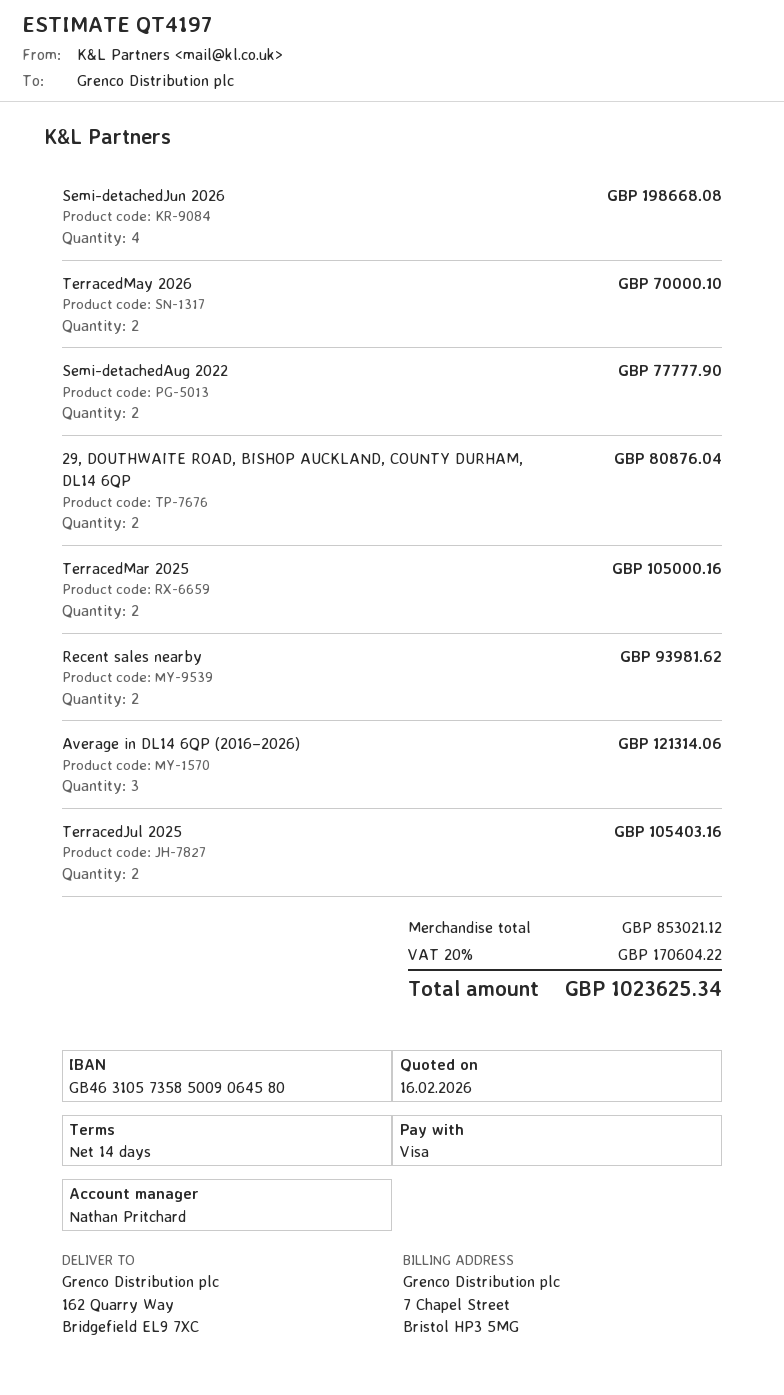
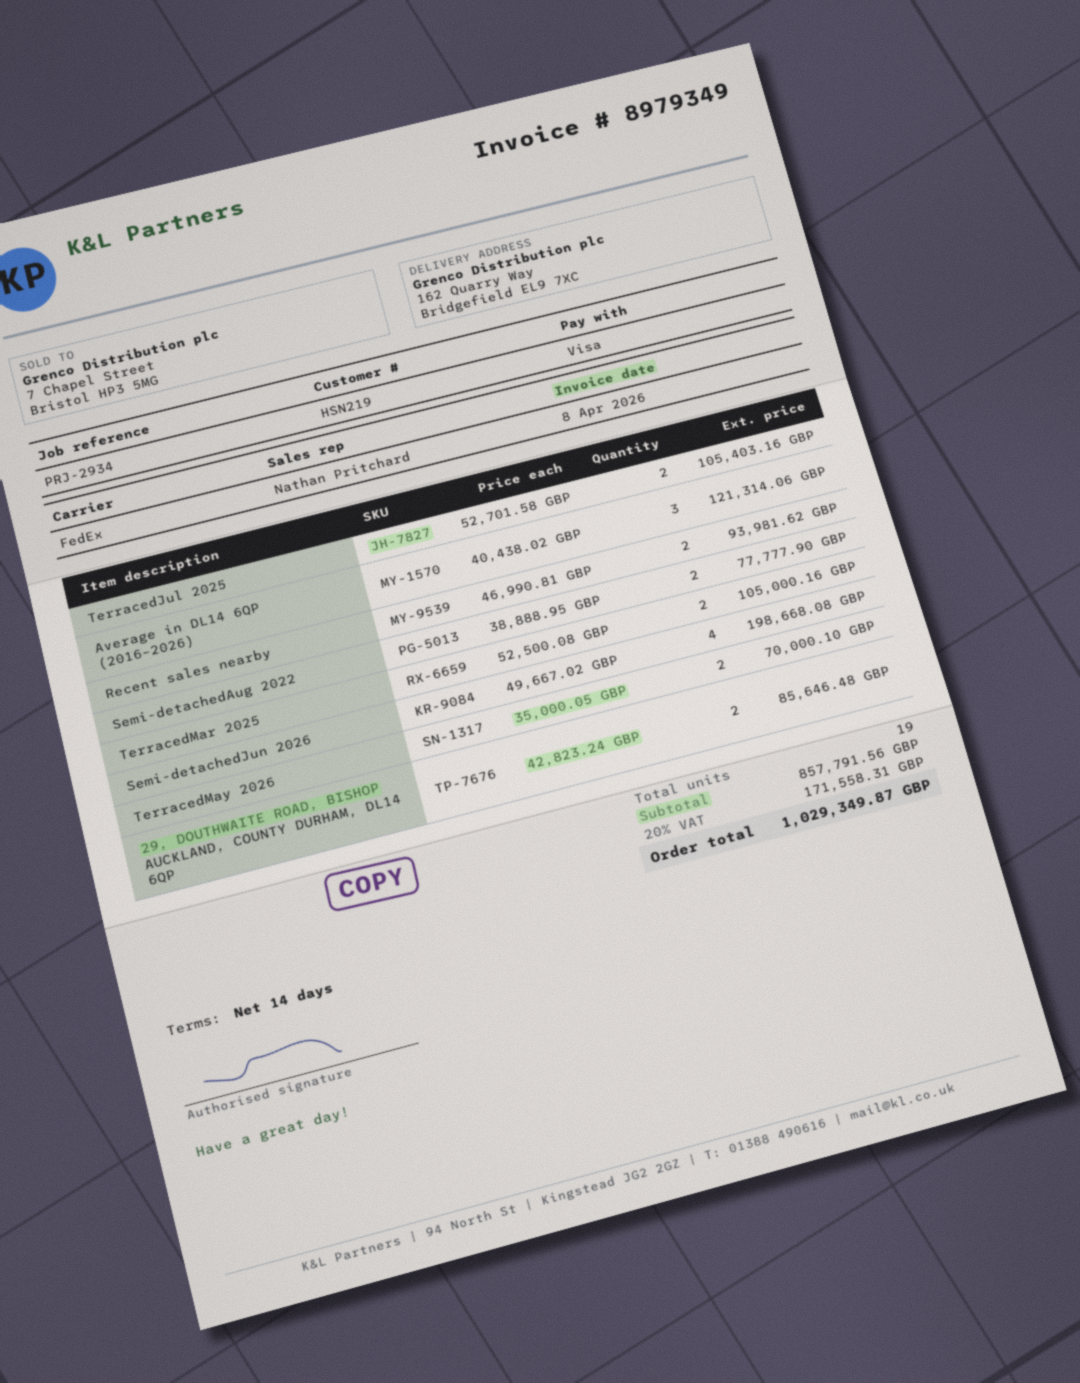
29, DOUTHWAITE ROAD, BISHOP AUCKLAND, COUNTY DURHAM, DL14 6QP: 2 for 80876.04 -> 2 for 85646.48
subtotal: 853021.12 -> 857791.56
tax: 20% = 170604.22 -> 20% = 171558.31
total: 1023625.34 -> 1029349.87

